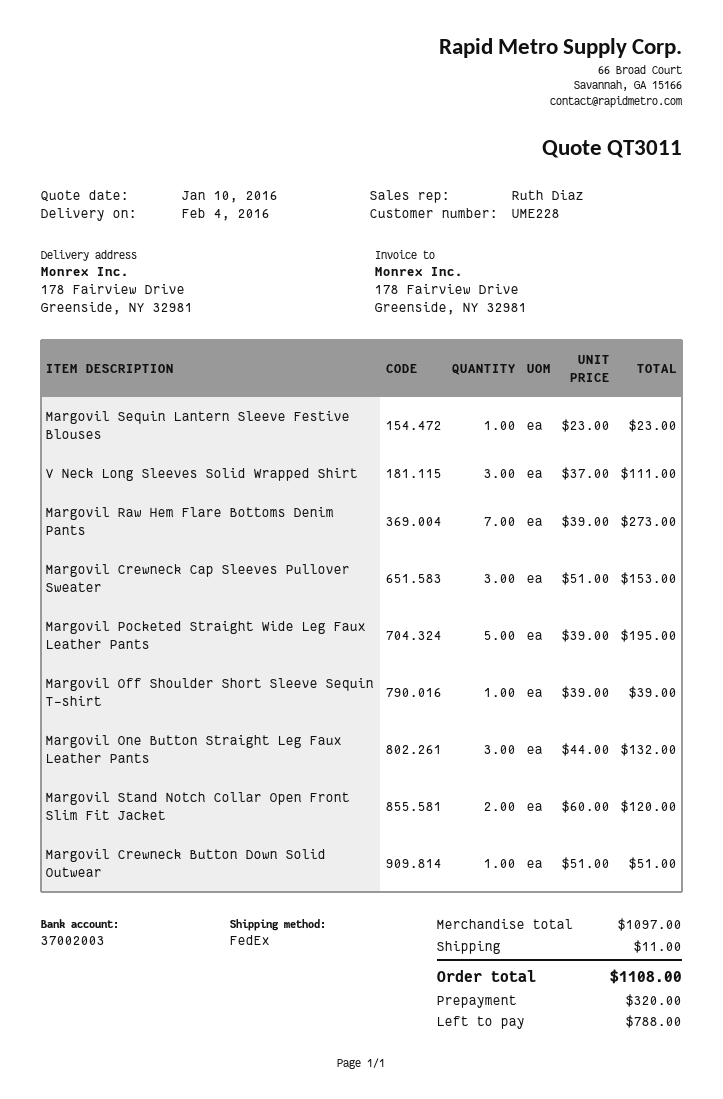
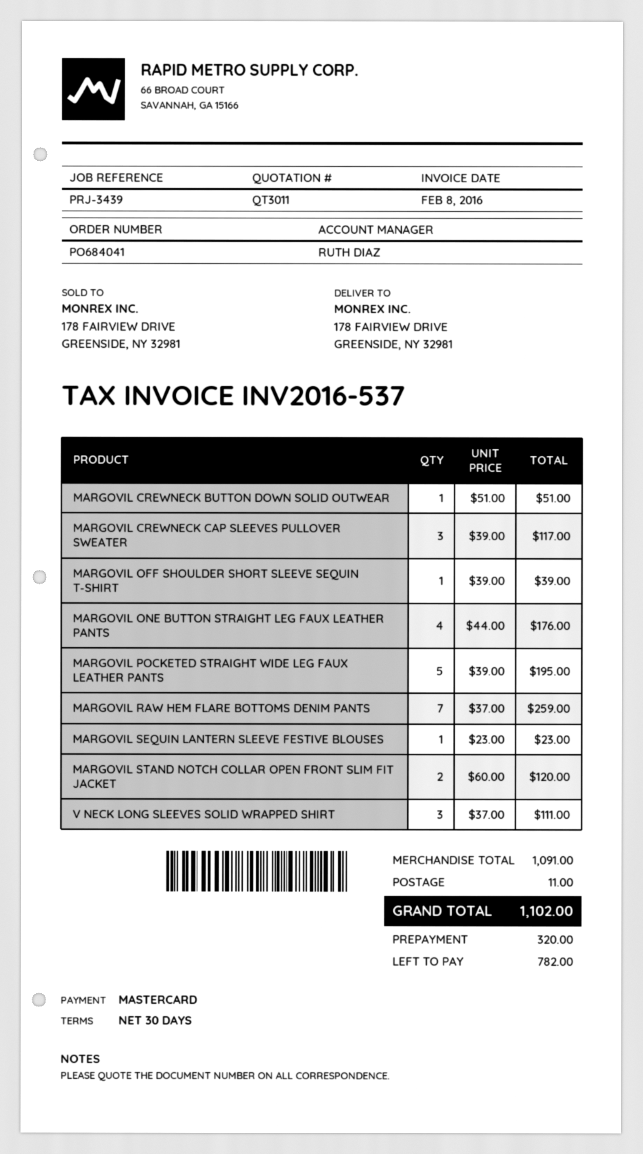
Margovil Raw Hem Flare Bottoms Denim Pants: 7 x 39.00 = 273.00 -> 7 x 37.00 = 259.00
Margovil Crewneck Cap Sleeves Pullover Sweater: 3 x 51.00 = 153.00 -> 3 x 39.00 = 117.00
Margovil One Button Straight Leg Faux Leather Pants: 3 x 44.00 = 132.00 -> 4 x 44.00 = 176.00
subtotal: 1097.00 -> 1091.00
total: 1108.00 -> 1102.00
balance: 788.00 -> 782.00

